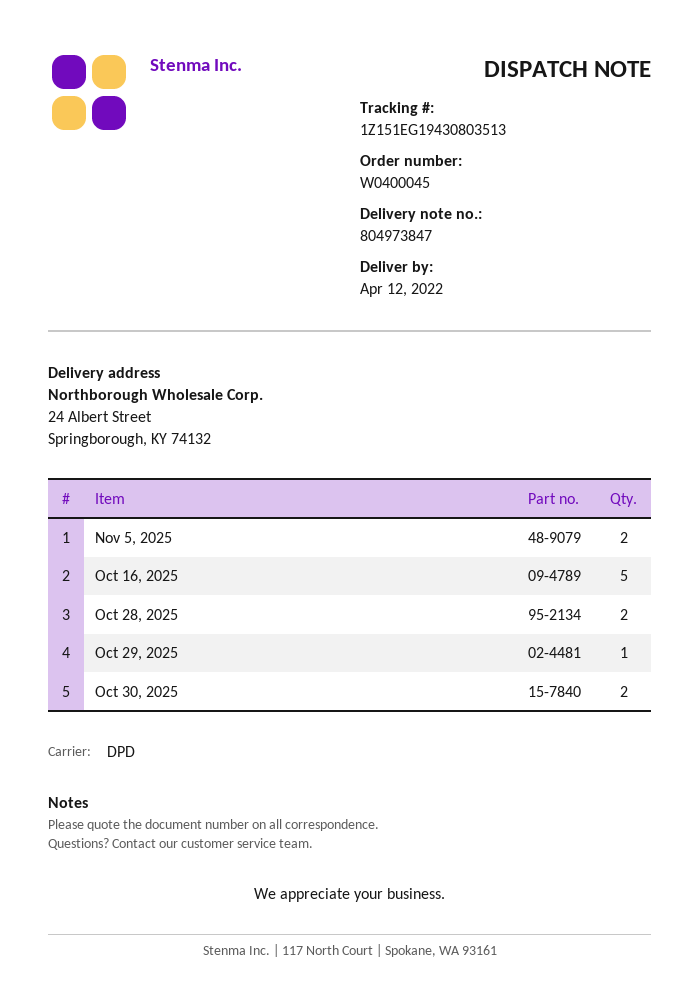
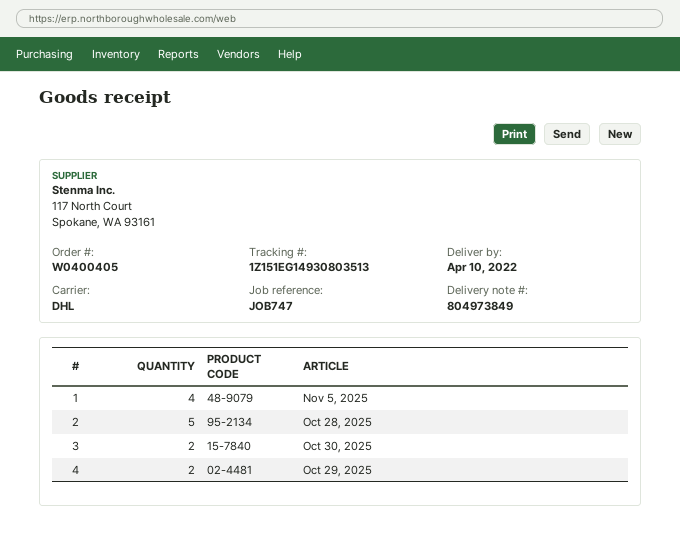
order number: W0400045 -> W0400405
delivery note number: 804973847 -> 804973849
delivery date: 2022-04-12 -> 2022-04-10
shipping method: DPD -> DHL
tracking number: 1Z151EG19430803513 -> 1Z151EG14930803513
Nov 5, 2025: 2 -> 4
Oct 16, 2025: 5 -> none
Oct 28, 2025: 2 -> 5
Oct 29, 2025: 1 -> 2

